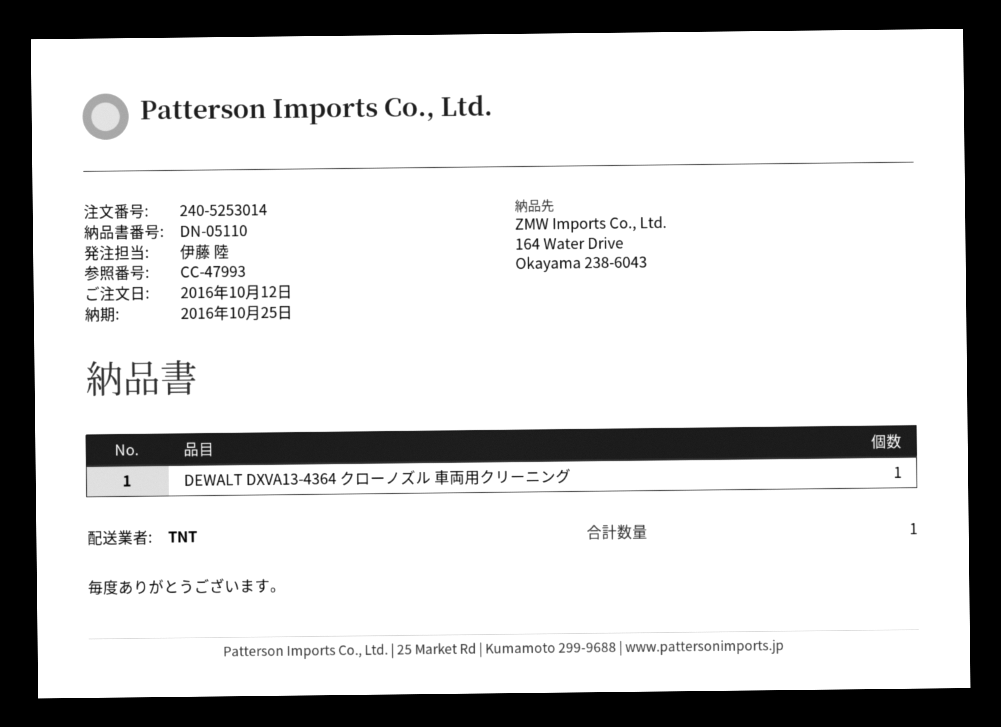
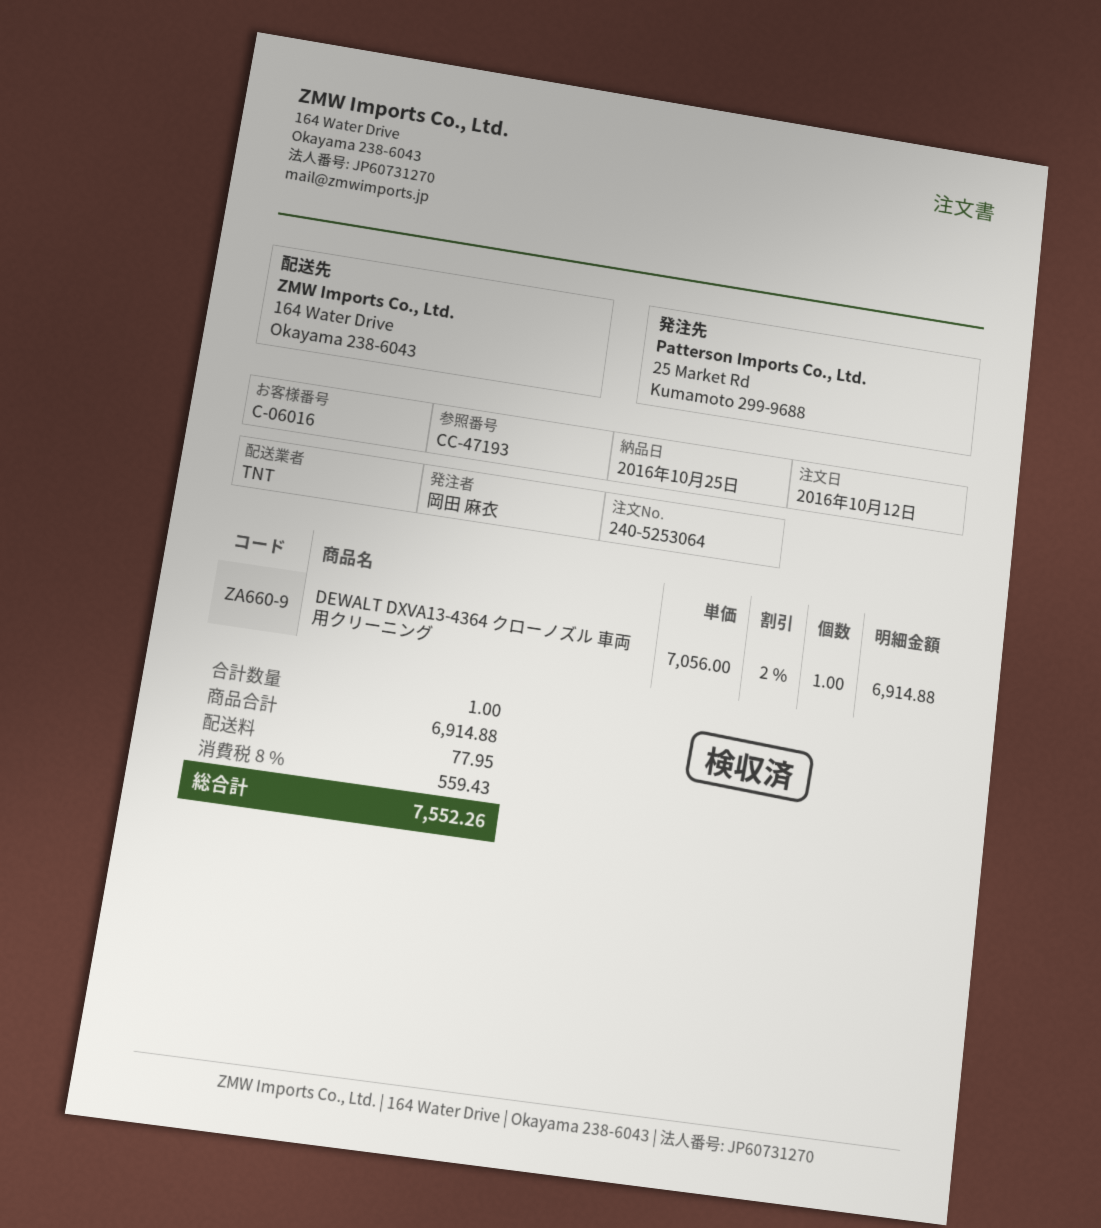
order number: 240-5253014 -> 240-5253064
reference: CC-47993 -> CC-47193
ordered by: 伊藤 陸 -> 岡田 麻衣

